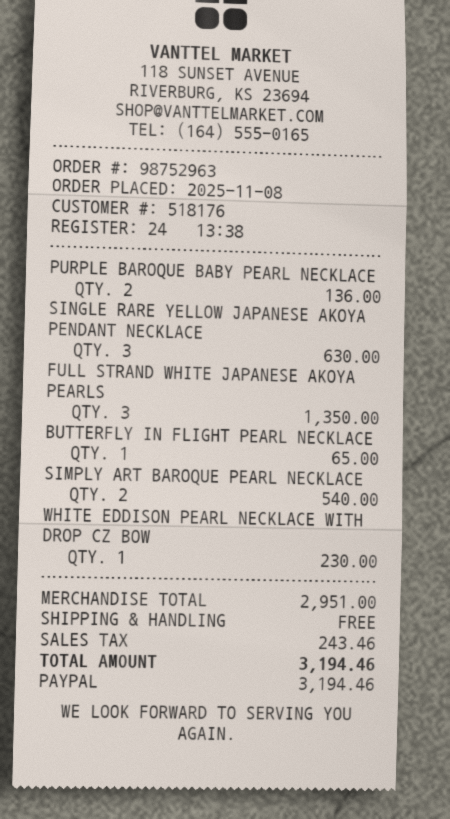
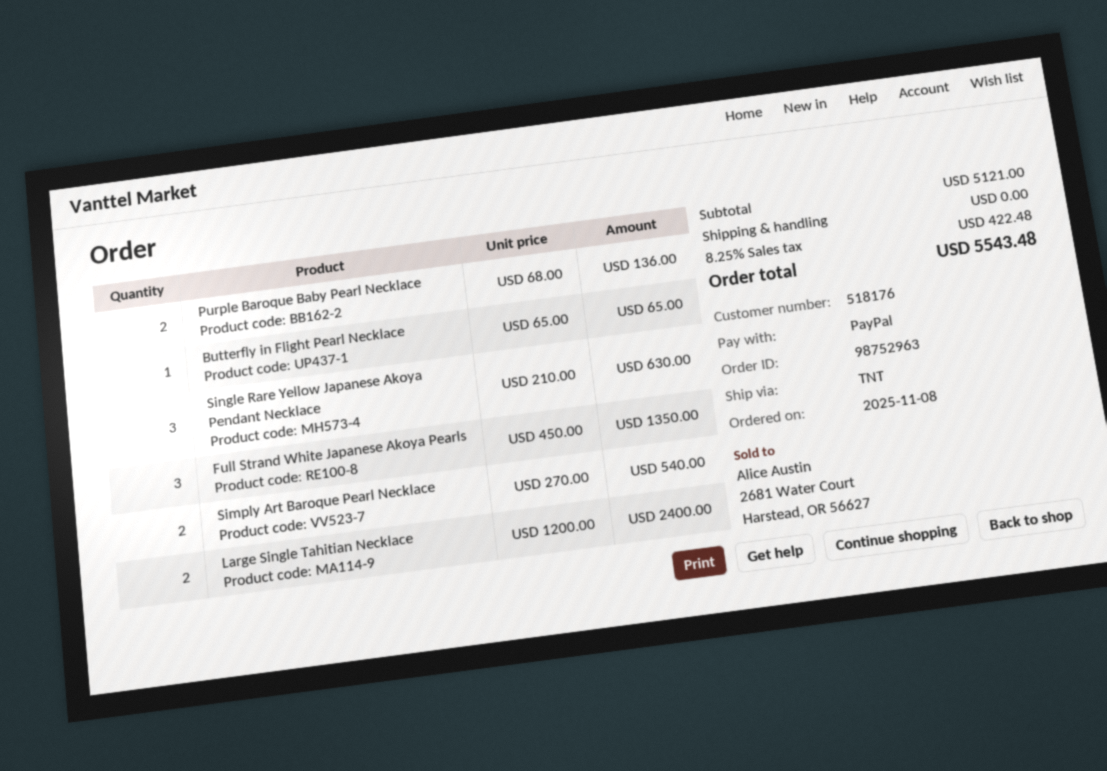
WHITE EDDISON PEARL NECKLACE WITH DROP CZ BOW: 1 for 230.00 -> none
Large Single Tahitian Necklace: none -> 2 for 2400.00
subtotal: 2951.00 -> 5121.00
tax: 243.46 -> 422.48
total: 3194.46 -> 5543.48

